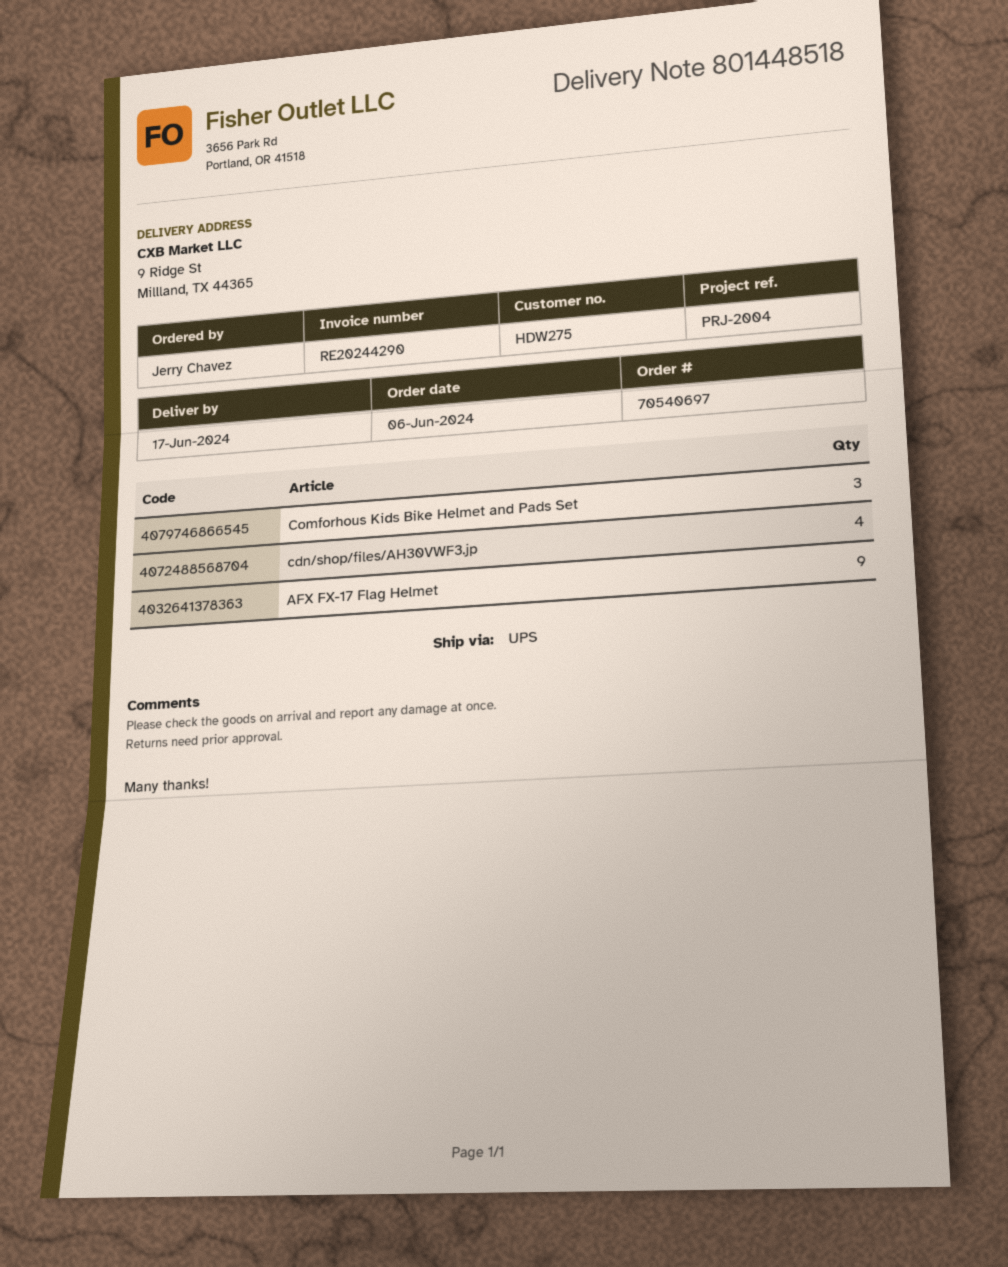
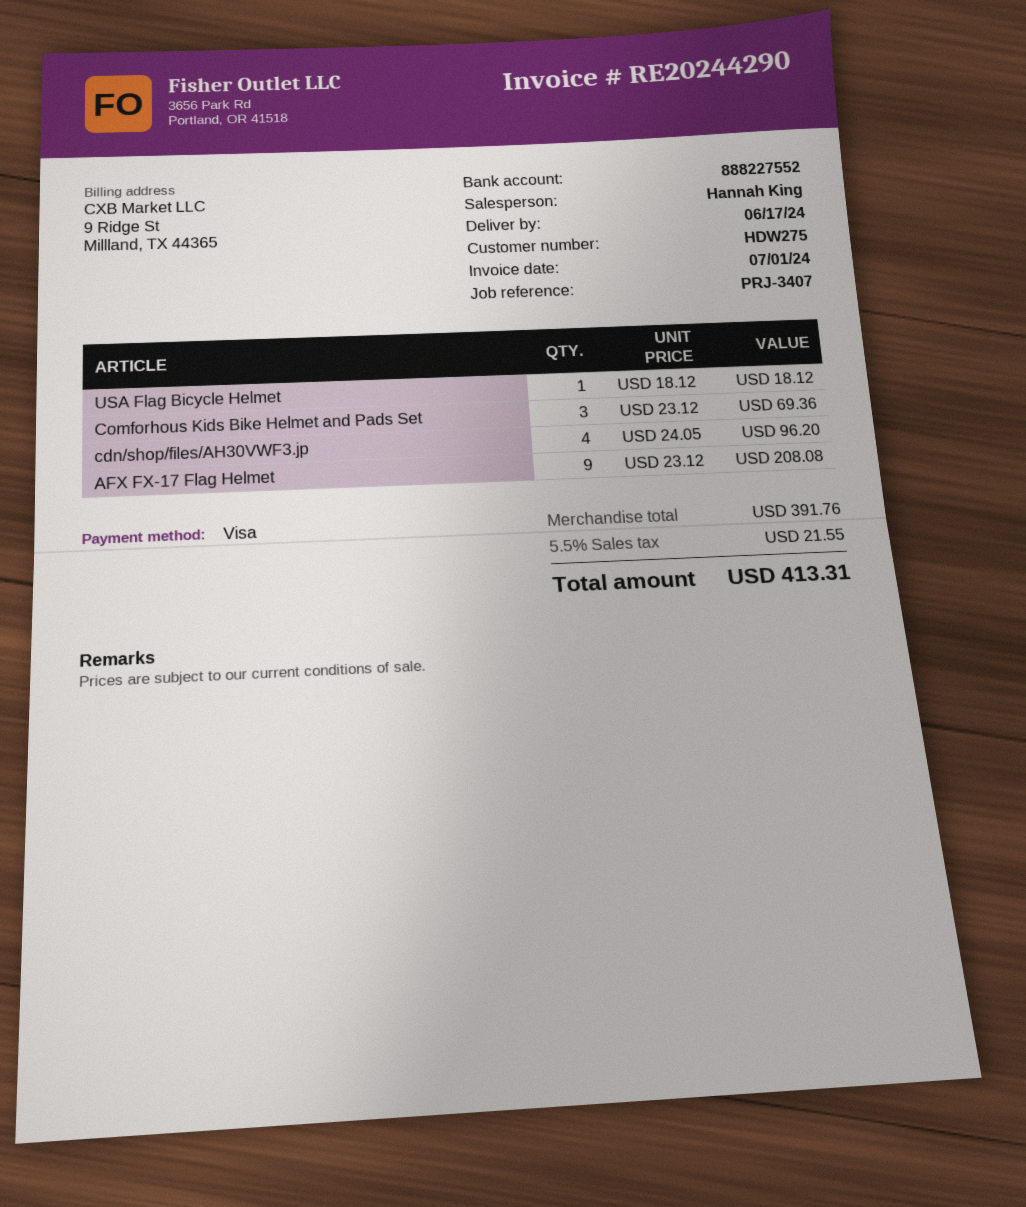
reference: PRJ-2004 -> PRJ-3407
USA Flag Bicycle Helmet: none -> 1

